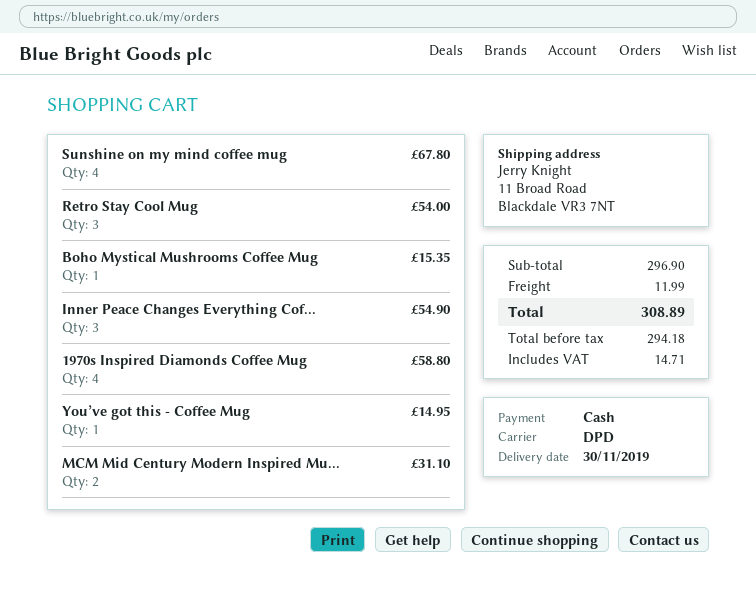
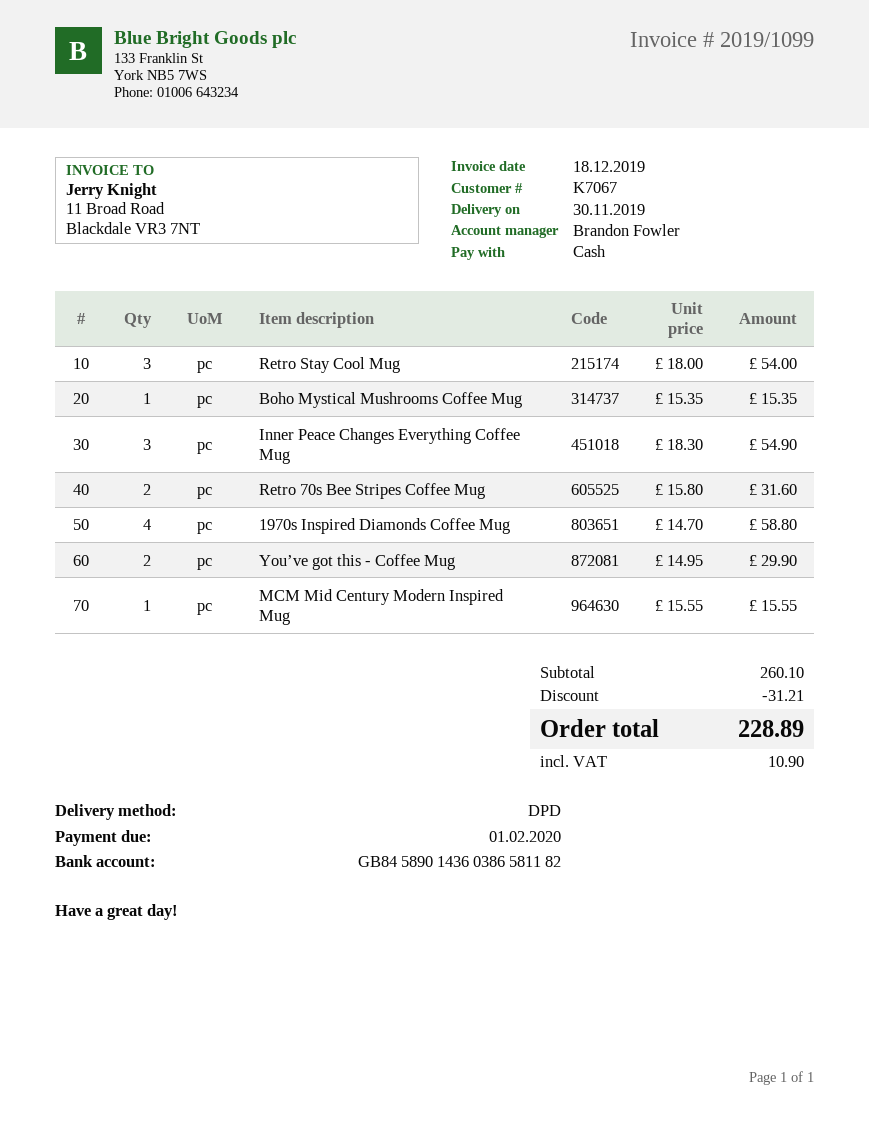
Sunshine on my mind coffee mug: 4 for 67.80 -> none
You’ve got this - Coffee Mug: 1 for 14.95 -> 2 for 29.90
MCM Mid Century Modern Inspired Mu...: 2 for 31.10 -> 1 for 15.55
Retro 70s Bee Stripes Coffee Mug: none -> 2 for 31.60
subtotal: 296.90 -> 260.10
discount: none -> 31.21
shipping: 11.99 -> none
tax: 14.71 -> 10.90
total: 308.89 -> 228.89

